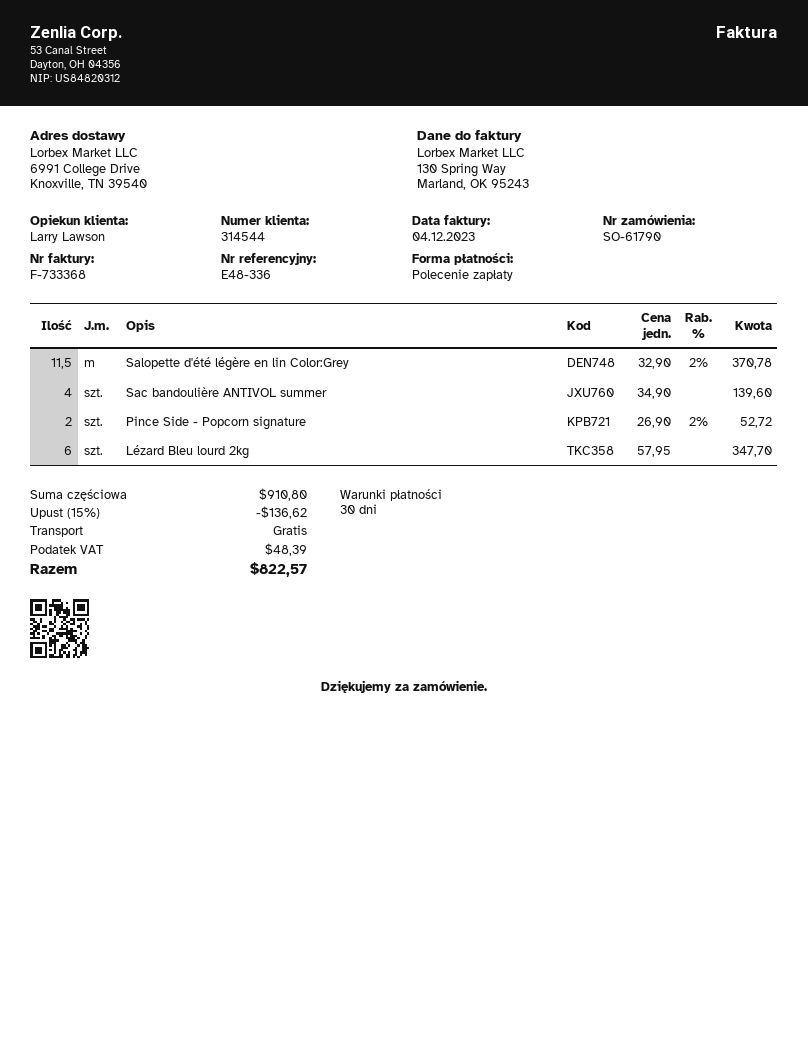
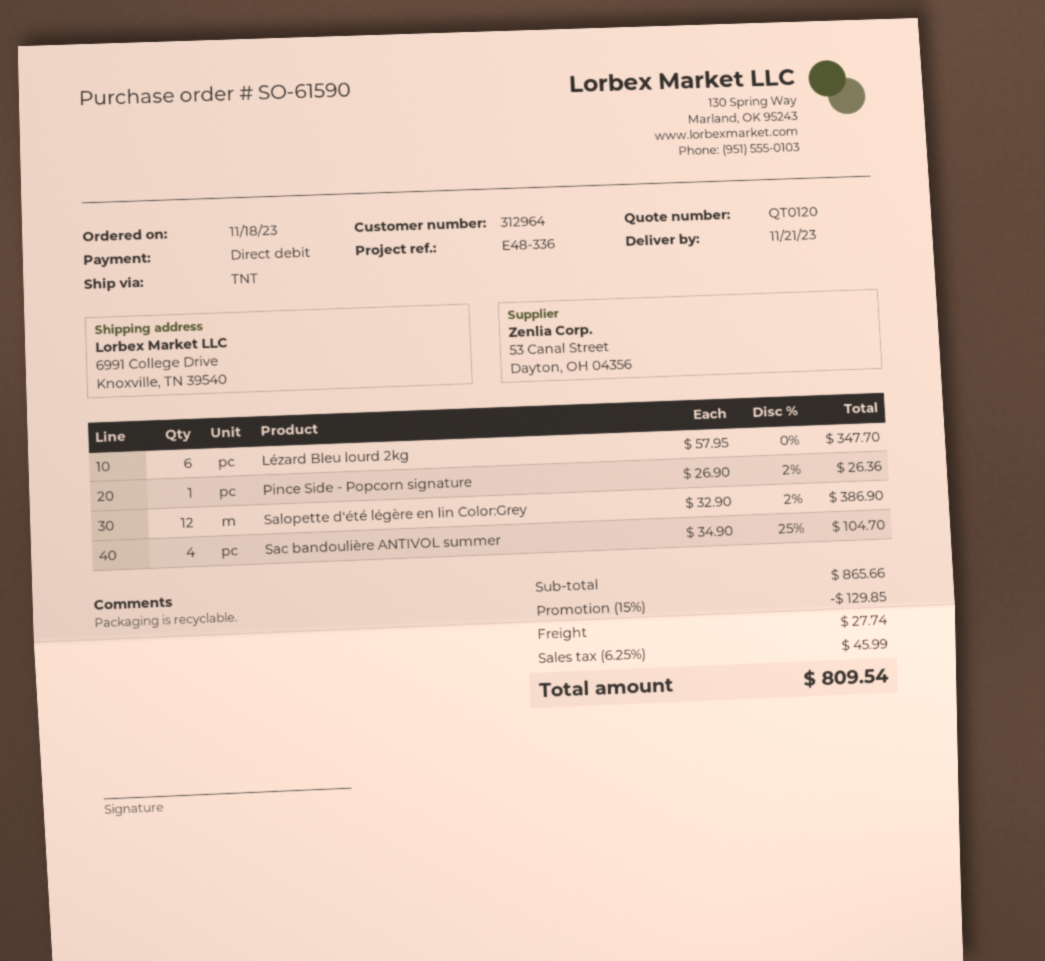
order number: SO-61790 -> SO-61590
customer number: 314544 -> 312964
Salopette d'été légère en lin Color:Grey: 11.5 x 32.90 - 2% = 370.78 -> 12 x 32.90 - 2% = 386.90
Sac bandoulière ANTIVOL summer: 4 x 34.90 = 139.60 -> 4 x 34.90 - 25% = 104.70
Pince Side - Popcorn signature: 2 x 26.90 - 2% = 52.72 -> 1 x 26.90 - 2% = 26.36
subtotal: 910.80 -> 865.66
discount: 15% = 136.62 -> 15% = 129.85
shipping: 0.00 -> 27.74
tax: 48.39 -> 45.99
total: 822.57 -> 809.54

